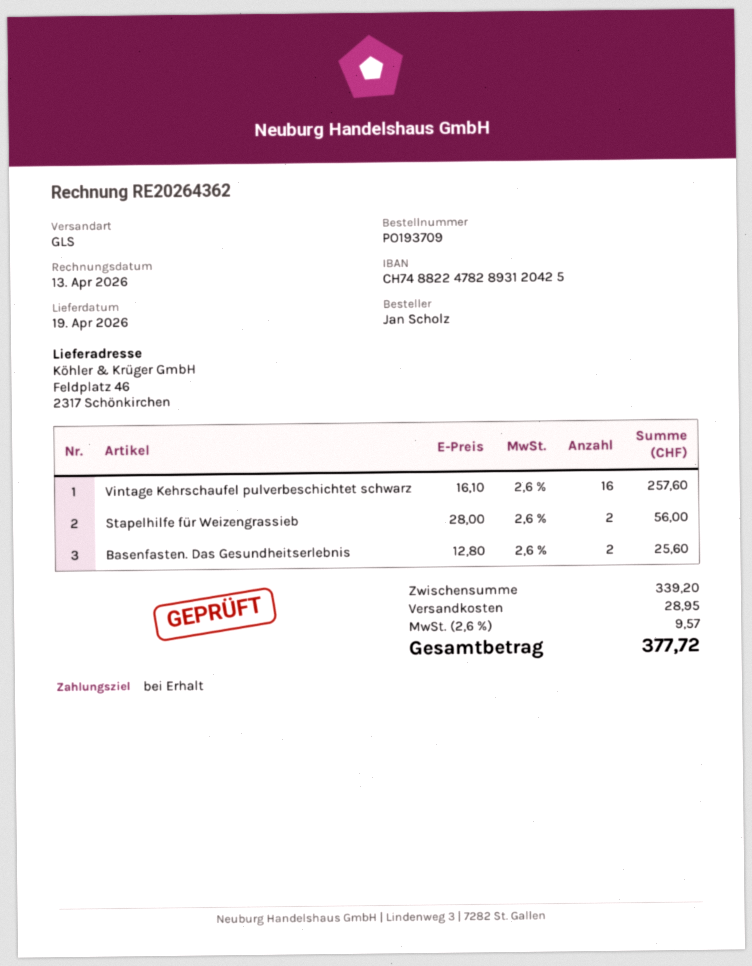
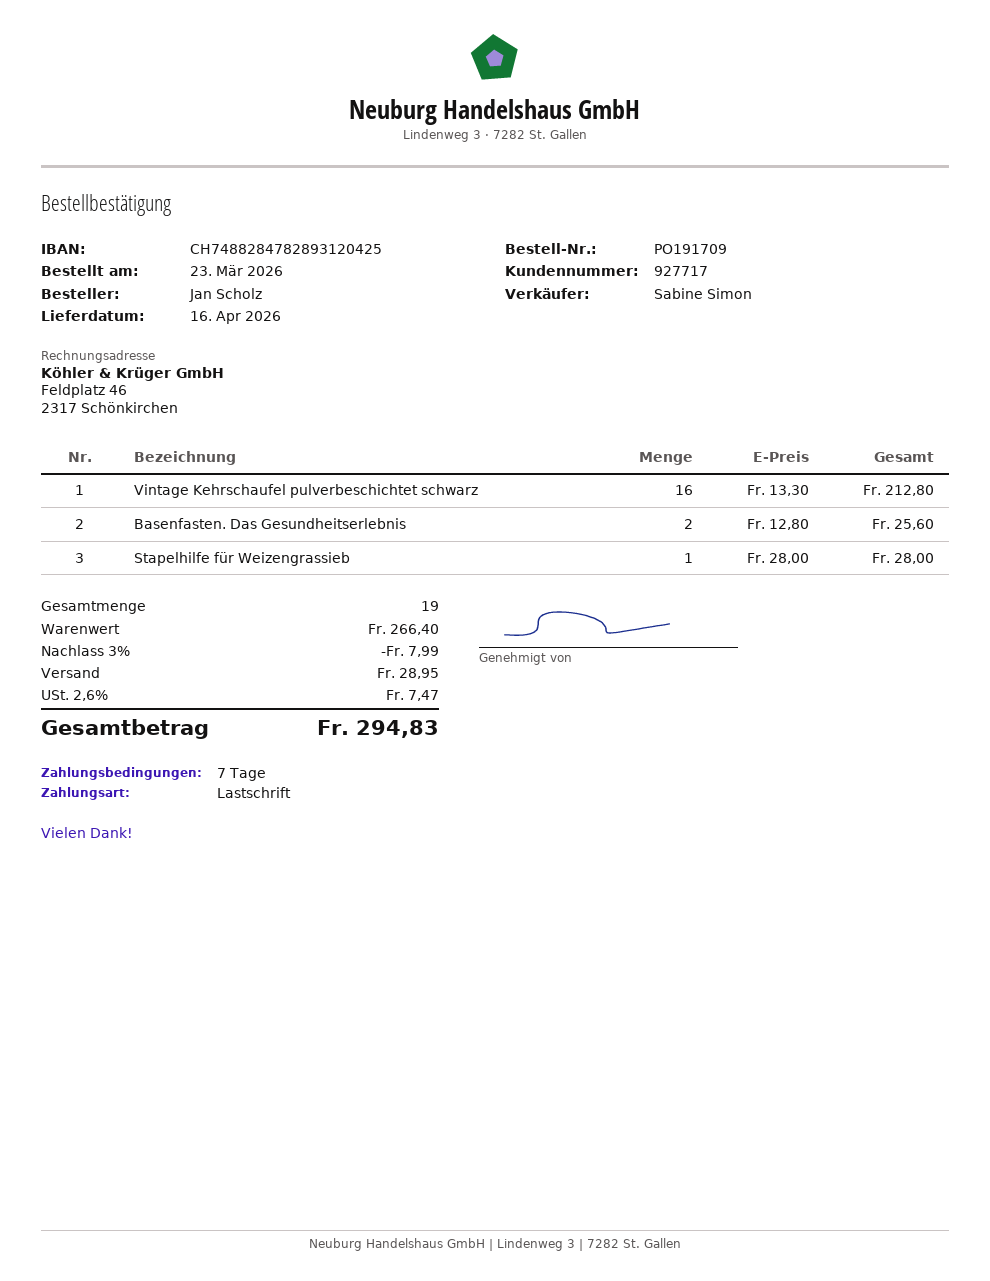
order number: PO193709 -> PO191709
delivery date: 2026-04-19 -> 2026-04-16
payment terms: on receipt -> 7 days
bank account: CH7488224782893120425 -> CH7488284782893120425
Vintage Kehrschaufel pulverbeschichtet schwarz: 16 x 16.10 = 257.60 -> 16 x 13.30 = 212.80
Stapelhilfe für Weizengrassieb: 2 x 28.00 = 56.00 -> 1 x 28.00 = 28.00
subtotal: 339.20 -> 266.40
discount: none -> 3% = 7.99
tax: 2.6% = 9.57 -> 2.6% = 7.47
total: 377.72 -> 294.83

